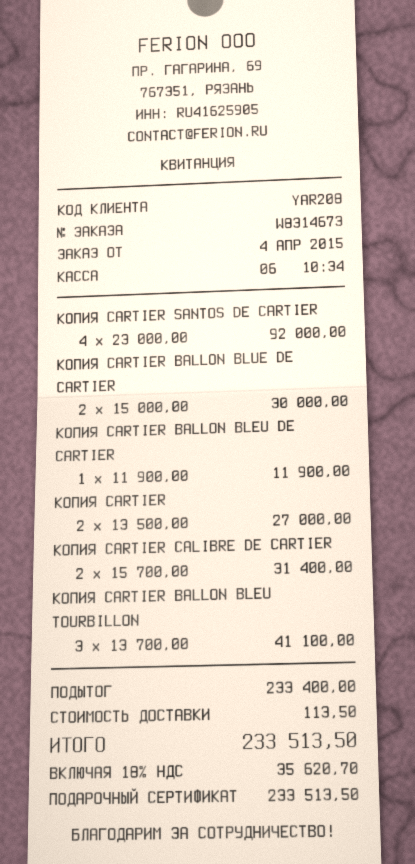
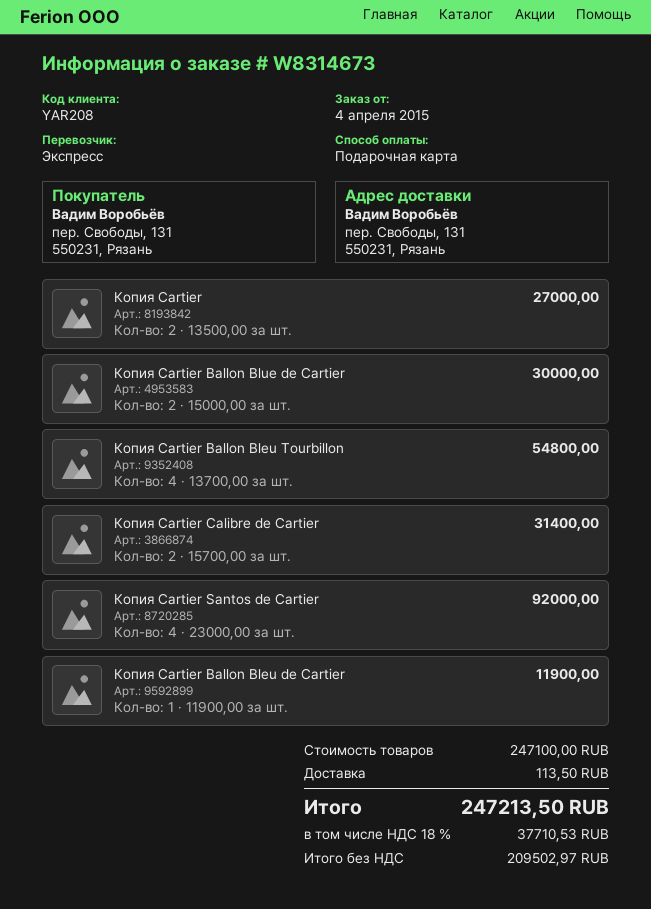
КОПИЯ CARTIER BALLON BLEU TOURBILLON: 3 x 13700.00 = 41100.00 -> 4 x 13700.00 = 54800.00
subtotal: 233400.00 -> 247100.00
tax: 18% = 35620.70 -> 18% = 37710.53
total: 233513.50 -> 247213.50

